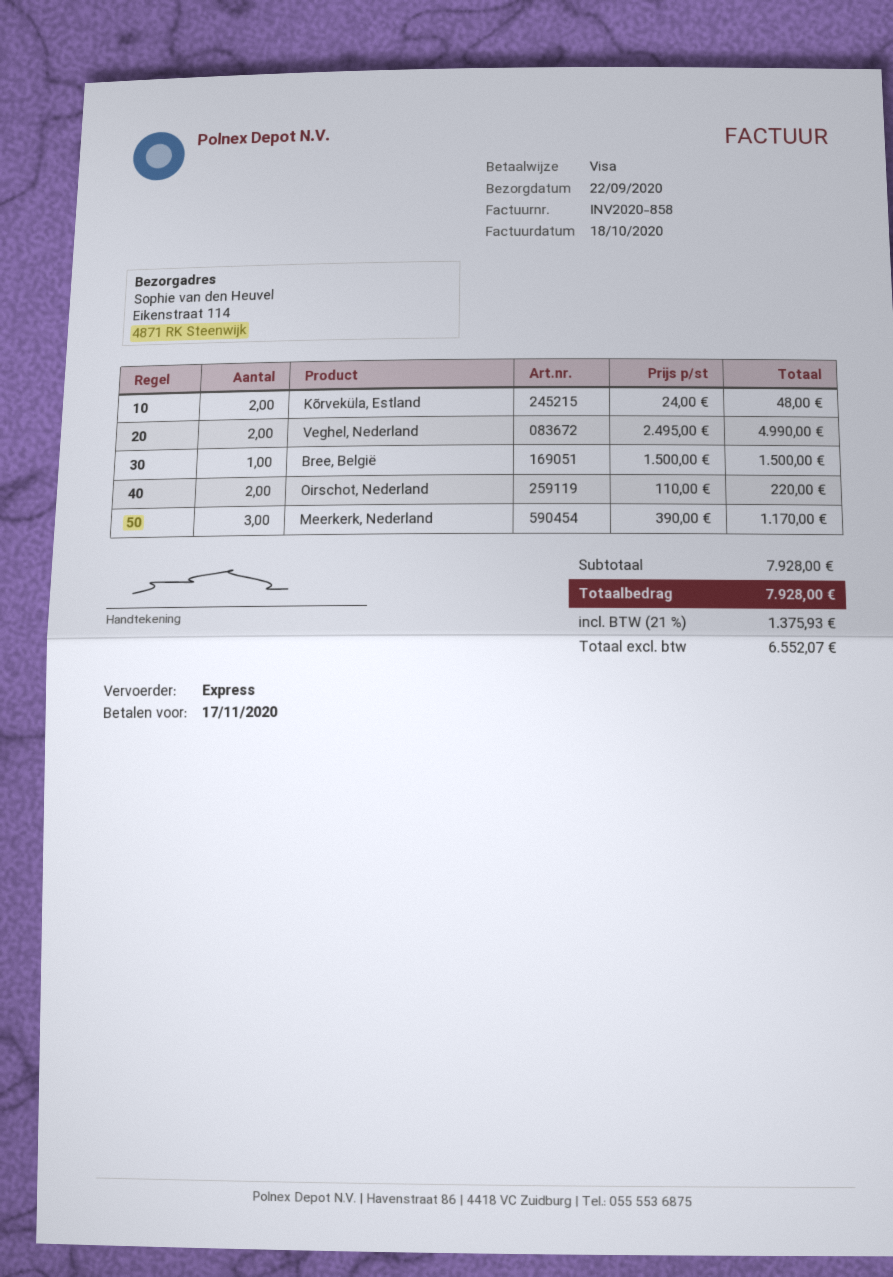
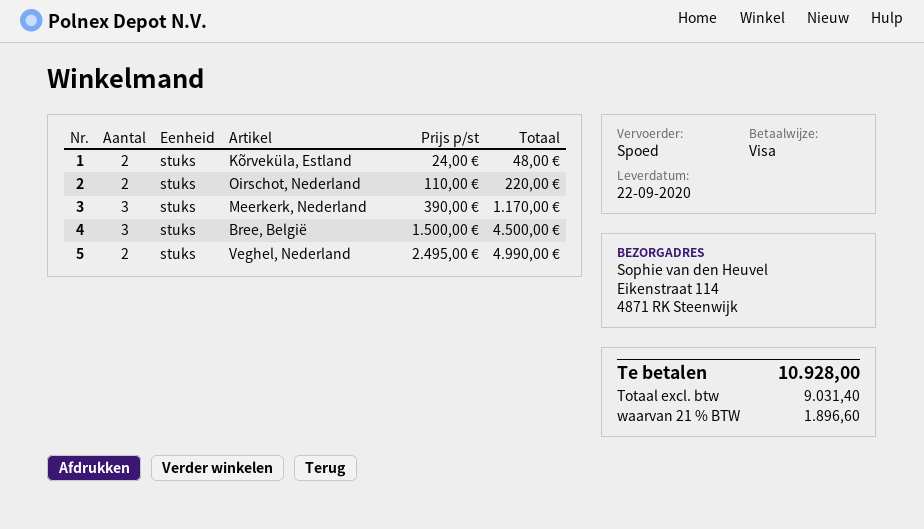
Bree, België: 1 x 1500.00 = 1500.00 -> 3 x 1500.00 = 4500.00
net: 6552.07 -> 9031.40
tax: 21% = 1375.93 -> 21% = 1896.60
total: 7928.00 -> 10928.00

